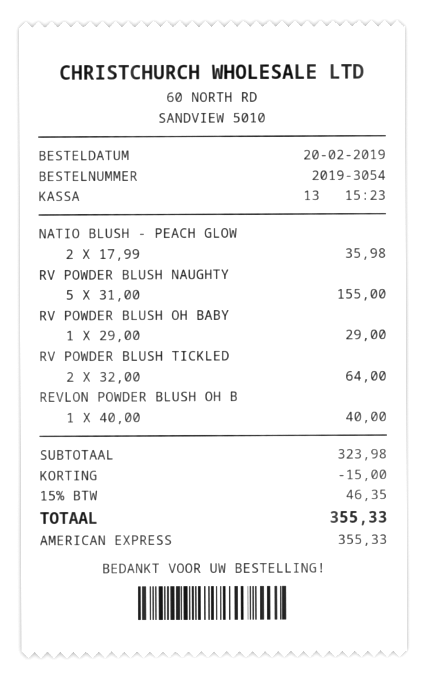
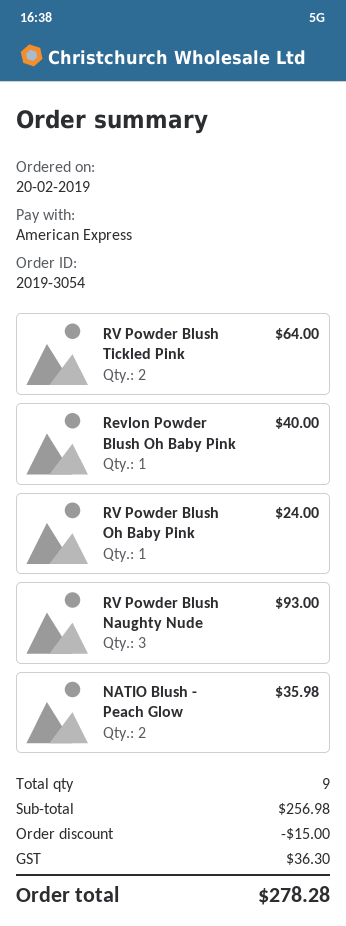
RV POWDER BLUSH NAUGHTY: 5 for 155.00 -> 3 for 93.00
RV POWDER BLUSH OH BABY: 1 for 29.00 -> 1 for 24.00
subtotal: 323.98 -> 256.98
tax: 46.35 -> 36.30
total: 355.33 -> 278.28

